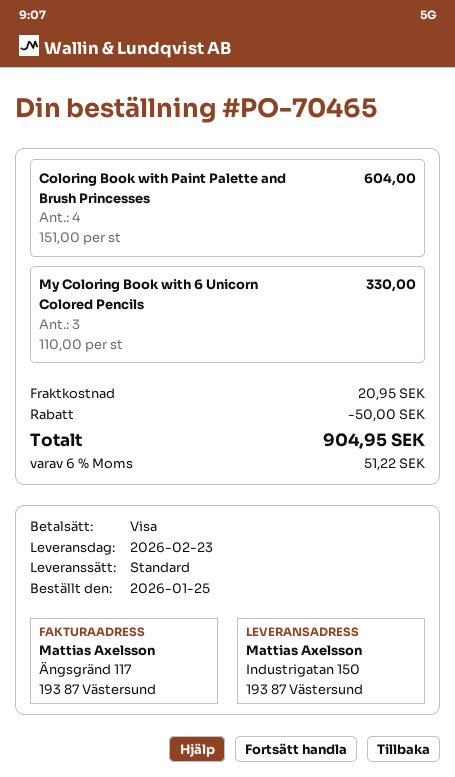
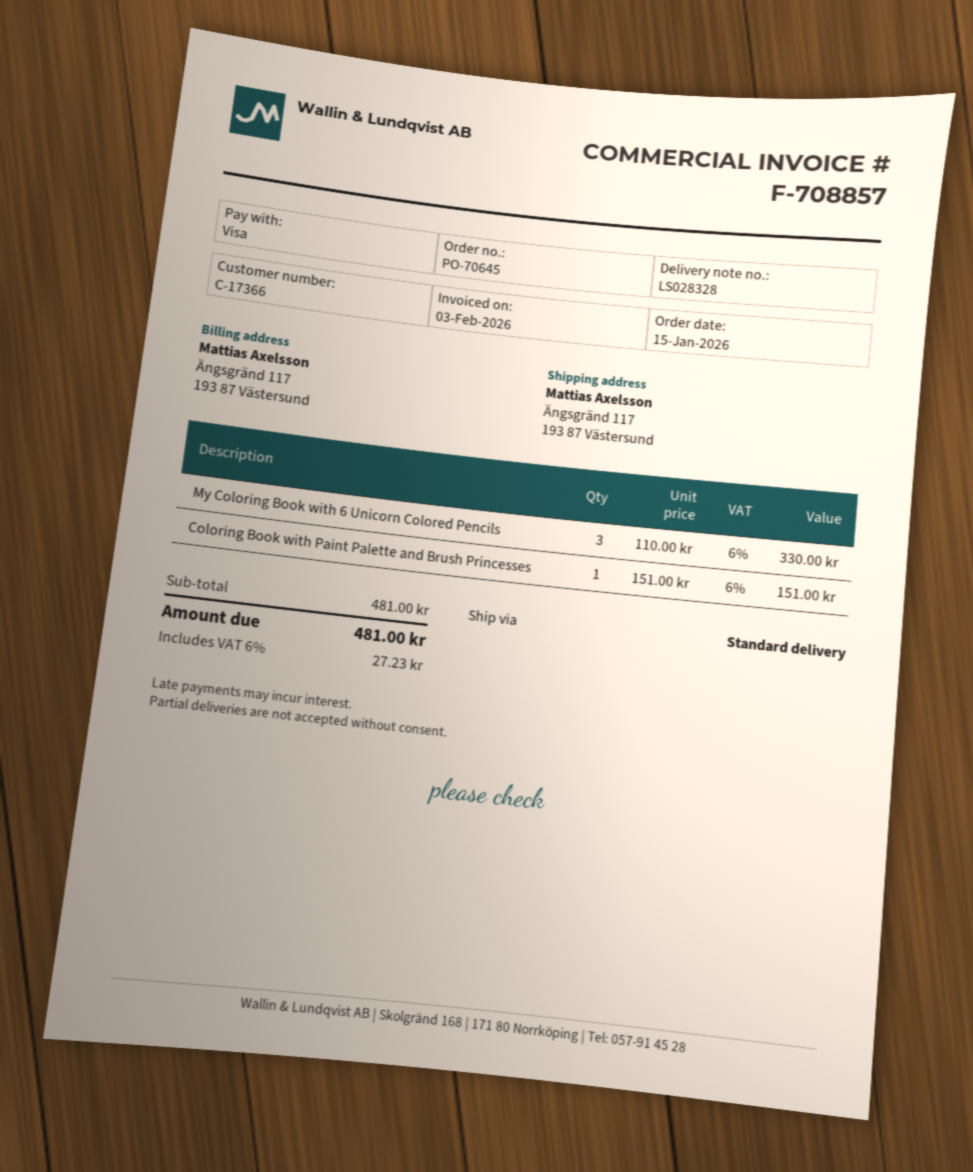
order number: PO-70465 -> PO-70645
order date: 2026-01-25 -> 2026-01-15
ship to: Industrigatan 150, 193 87 Västersund -> Ängsgränd 117, 193 87 Västersund
Coloring Book with Paint Palette and Brush Princesses: 4 x 151.00 = 604.00 -> 1 x 151.00 = 151.00
discount: 50.00 -> none
shipping: 20.95 -> none
tax: 6% = 51.22 -> 6% = 27.23
total: 904.95 -> 481.00

